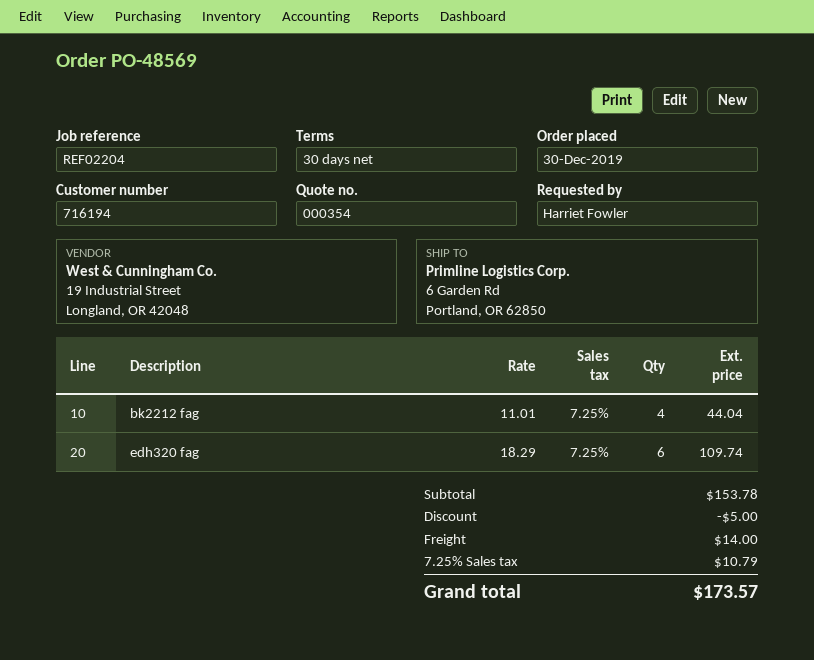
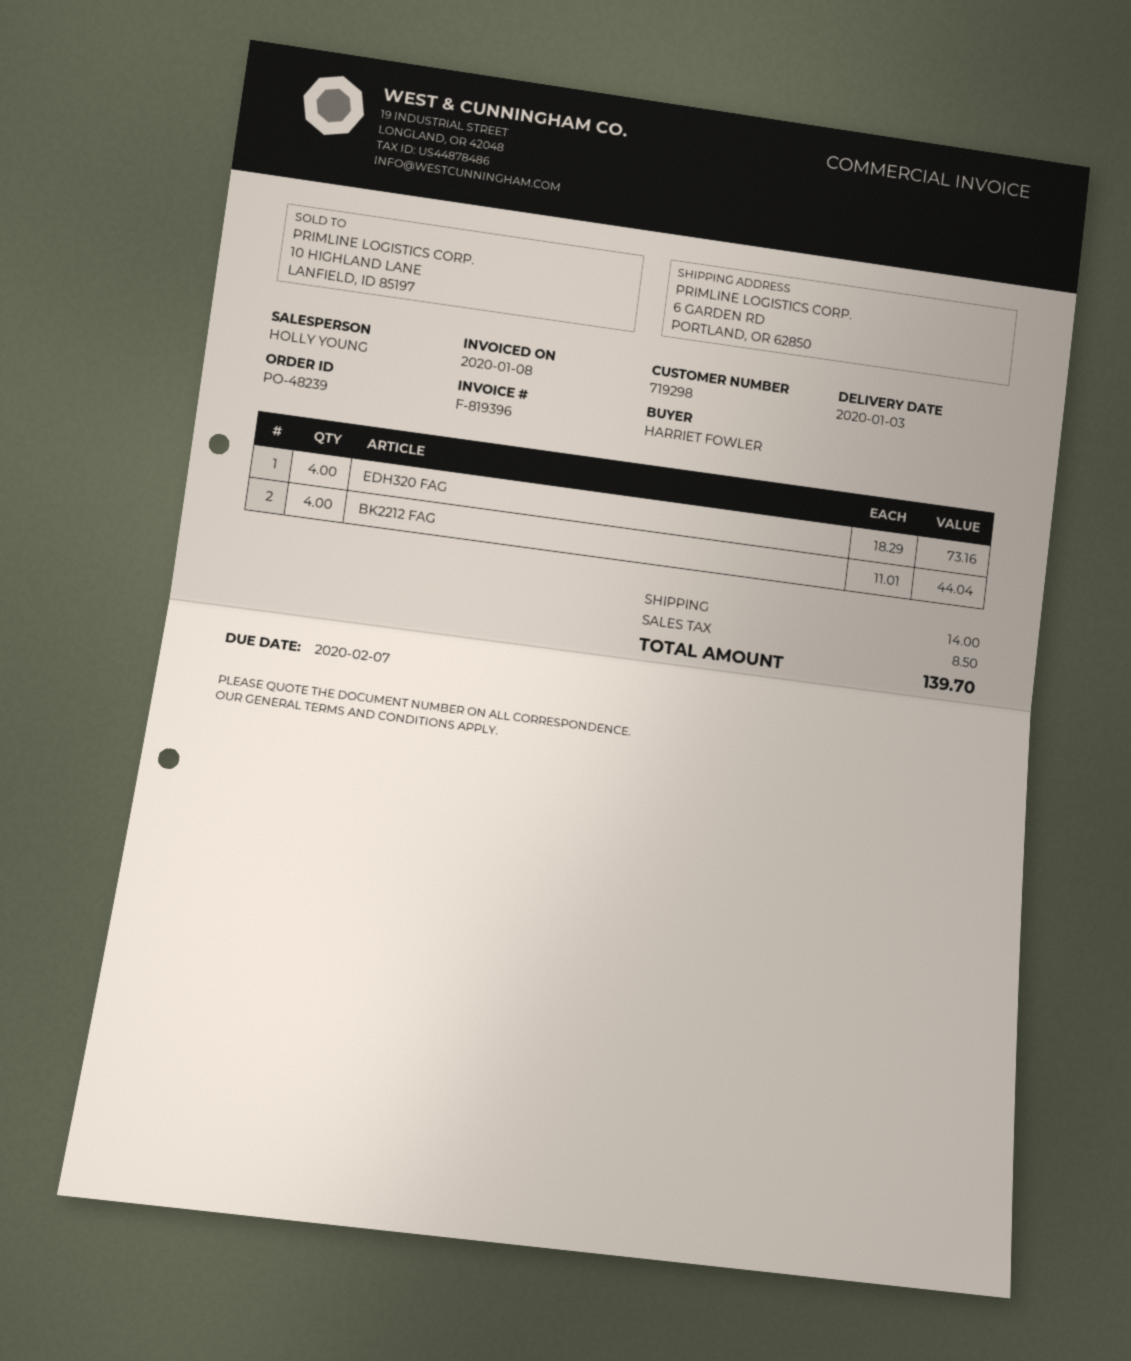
order number: PO-48569 -> PO-48239
customer number: 716194 -> 719298
edh320 fag: 6 x 18.29 = 109.74 -> 4 x 18.29 = 73.16
discount: 5.00 -> none
tax: 10.79 -> 8.50
total: 173.57 -> 139.70

